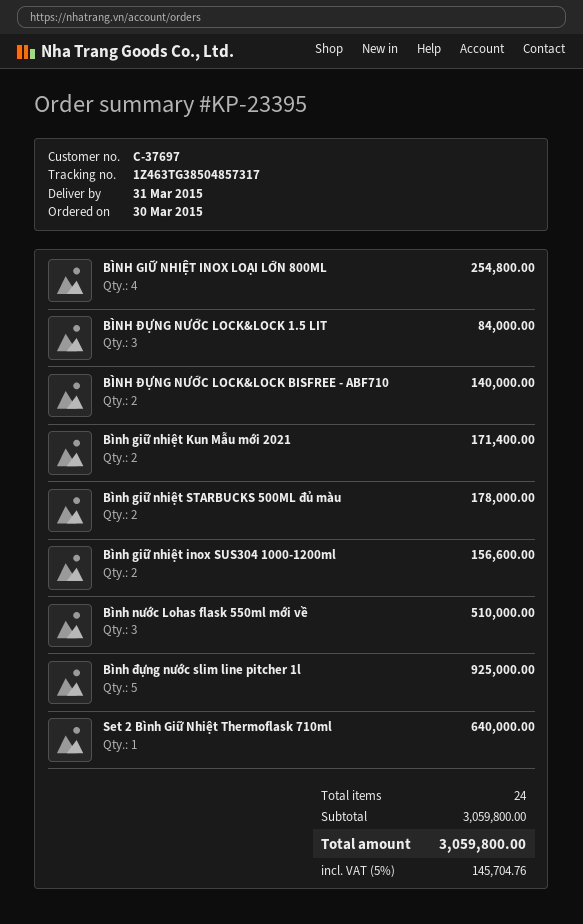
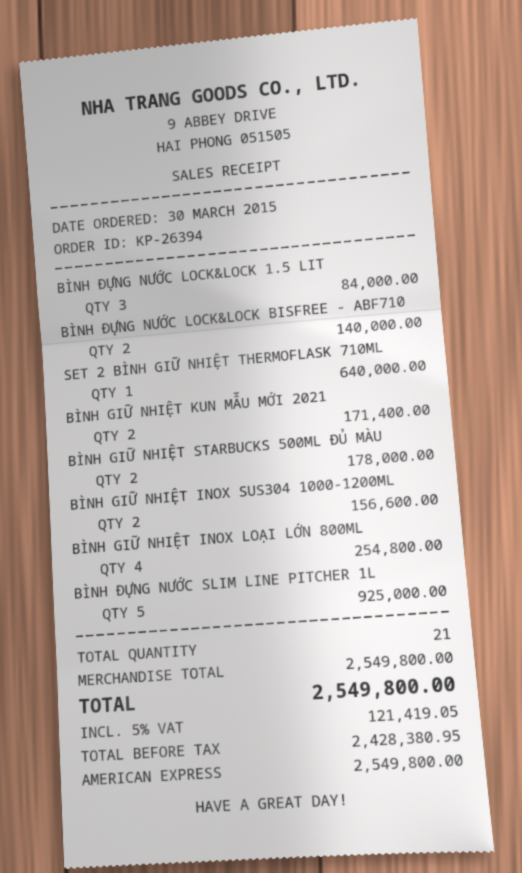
order number: KP-23395 -> KP-26394
Bình nước Lohas flask 550ml mới về: 3 for 510000.00 -> none
total quantity: 24 -> 21
subtotal: 3059800.00 -> 2549800.00
tax: 5% = 145704.76 -> 5% = 121419.05
total: 3059800.00 -> 2549800.00

